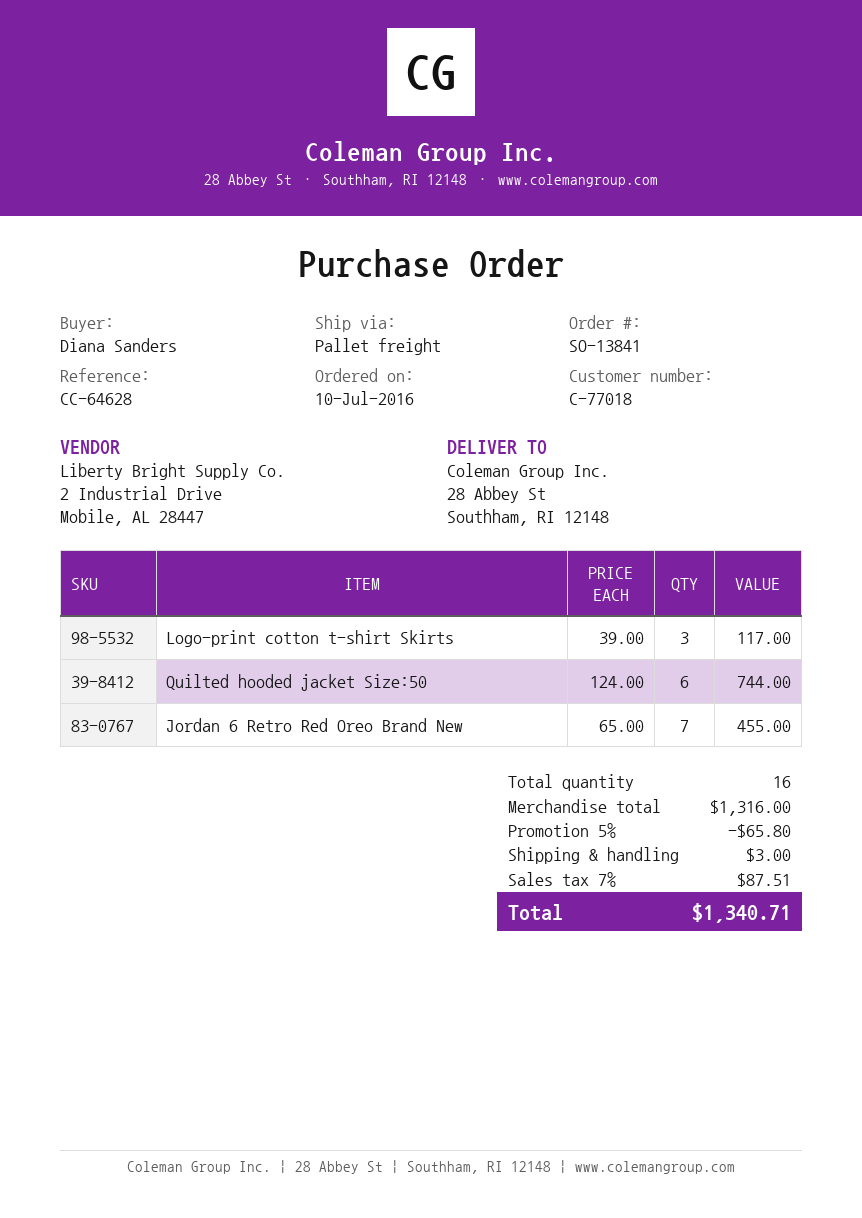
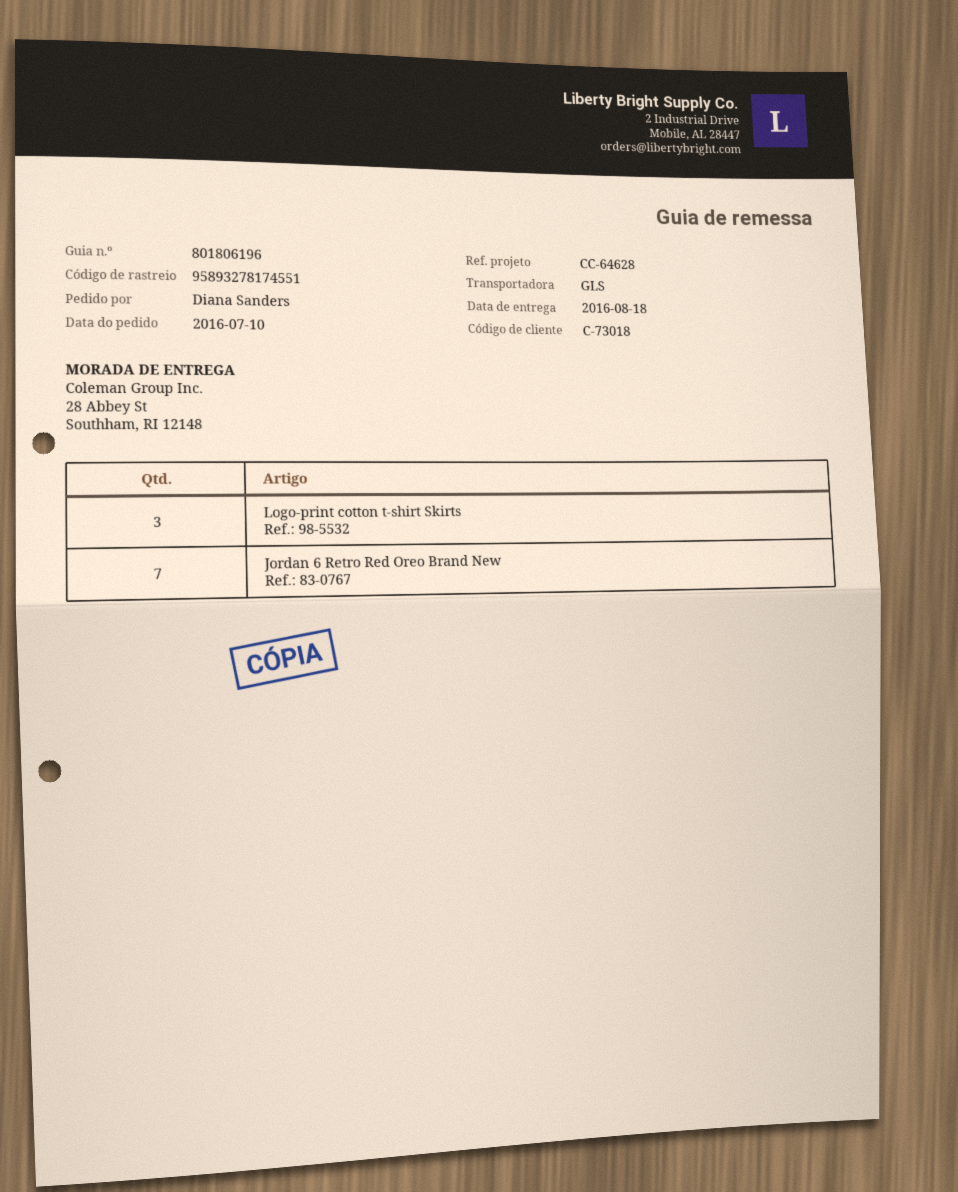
customer number: C-77018 -> C-73018
shipping method: pallet freight -> GLS
Quilted hooded jacket Size:50: 6 -> none

